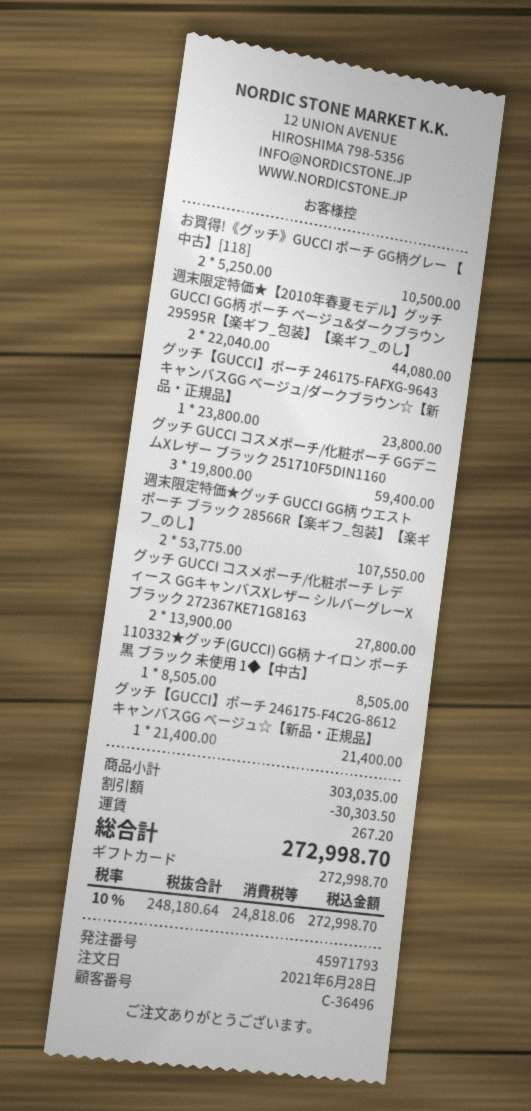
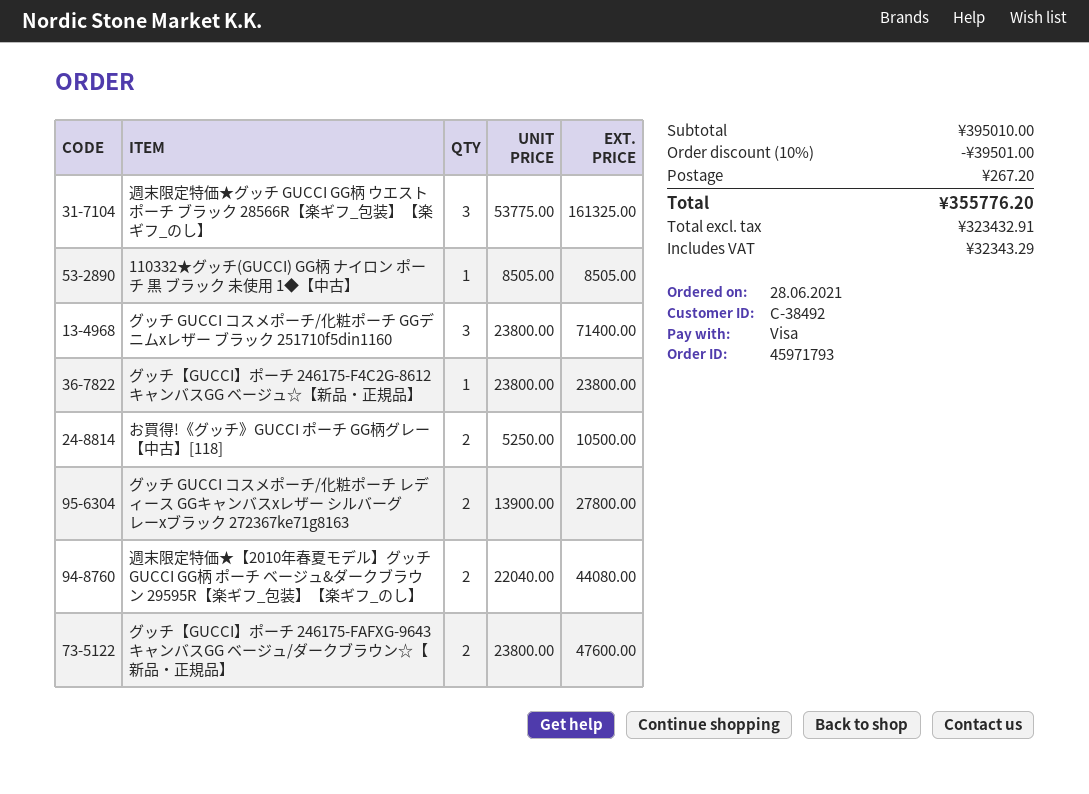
customer number: C-36496 -> C-38492
payment method: gift card -> Visa
グッチ【GUCCI】ポーチ 246175-FAFXG-9643 キャンバスGG ベージュ/ダークブラウン☆【新品・正規品】: 1 x 23800.00 = 23800.00 -> 2 x 23800.00 = 47600.00
グッチ GUCCI コスメポーチ/化粧ポーチ GGデニムXレザー ブラック 251710F5DIN1160: 3 x 19800.00 = 59400.00 -> 3 x 23800.00 = 71400.00
週末限定特価★グッチ GUCCI GG柄 ウエストポーチ ブラック 28566R【楽ギフ_包装】【楽ギフ_のし】: 2 x 53775.00 = 107550.00 -> 3 x 53775.00 = 161325.00
グッチ【GUCCI】ポーチ 246175-F4C2G-8612 キャンバスGG ベージュ☆【新品・正規品】: 1 x 21400.00 = 21400.00 -> 1 x 23800.00 = 23800.00
subtotal: 303035.00 -> 395010.00
discount: 30303.50 -> 39501.00
net: 248180.64 -> 323432.91
tax: 24818.06 -> 32343.29
total: 272998.70 -> 355776.20

